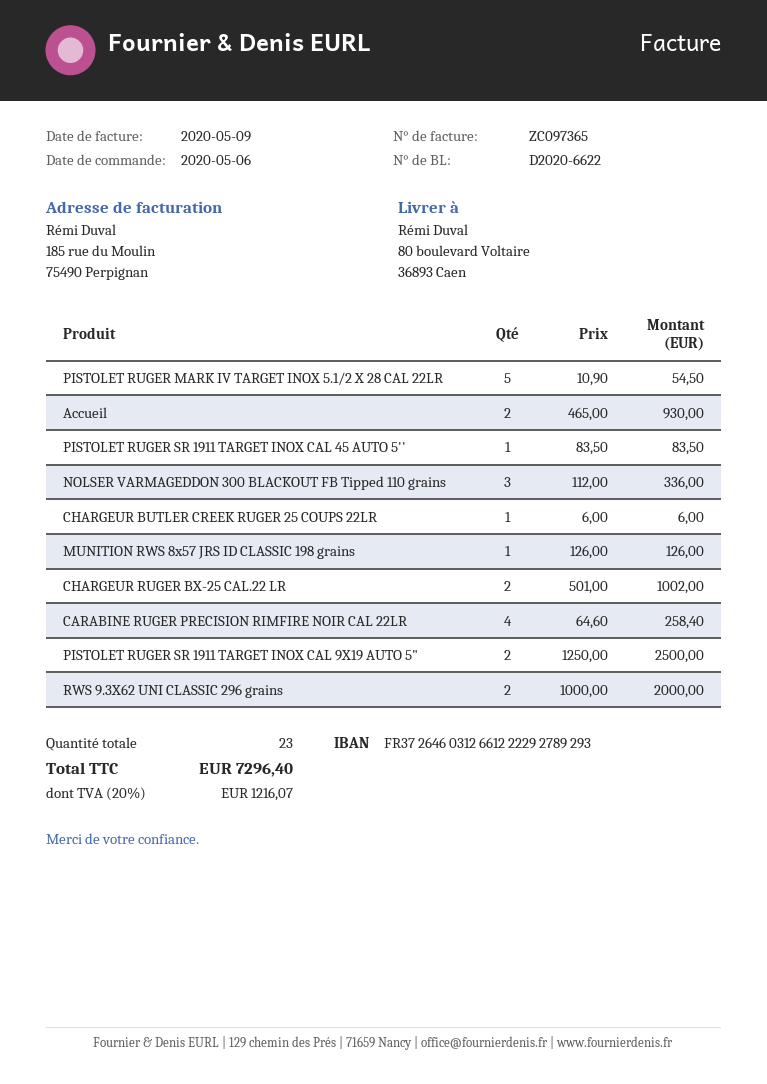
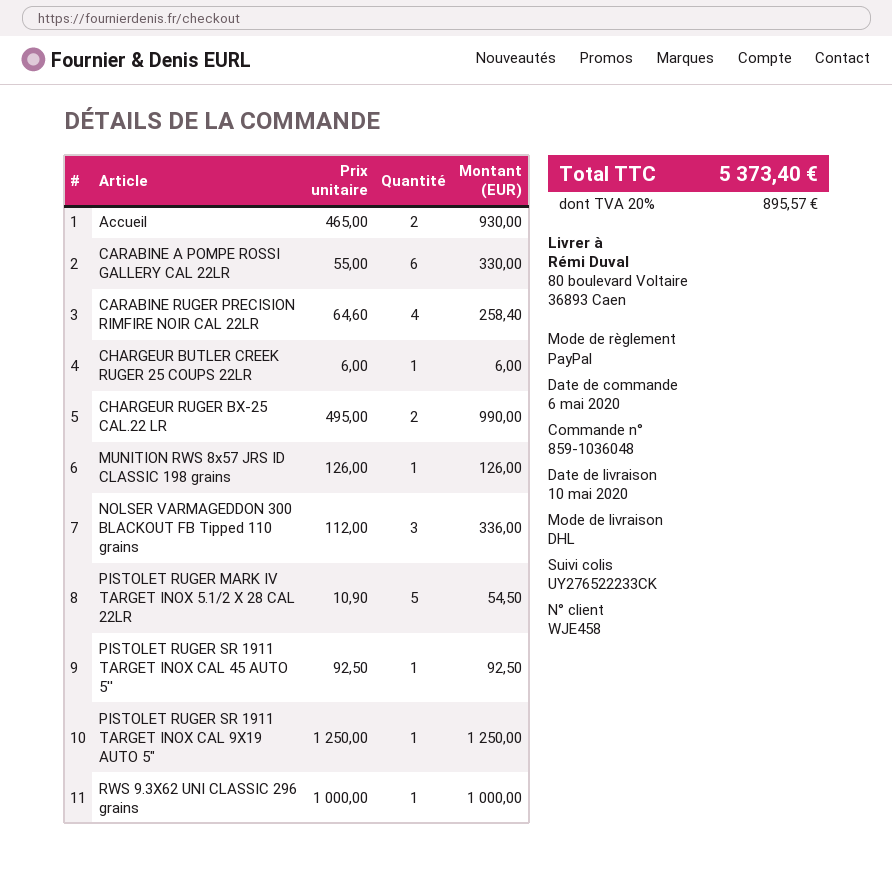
PISTOLET RUGER SR 1911 TARGET INOX CAL 45 AUTO 5'': 1 x 83.50 = 83.50 -> 1 x 92.50 = 92.50
CHARGEUR RUGER BX-25 CAL.22 LR: 2 x 501.00 = 1002.00 -> 2 x 495.00 = 990.00
PISTOLET RUGER SR 1911 TARGET INOX CAL 9X19 AUTO 5": 2 x 1250.00 = 2500.00 -> 1 x 1250.00 = 1250.00
RWS 9.3X62 UNI CLASSIC 296 grains: 2 x 1000.00 = 2000.00 -> 1 x 1000.00 = 1000.00
CARABINE A POMPE ROSSI GALLERY CAL 22LR: none -> 6 x 55.00 = 330.00
tax: 20% = 1216.07 -> 20% = 895.57
total: 7296.40 -> 5373.40

